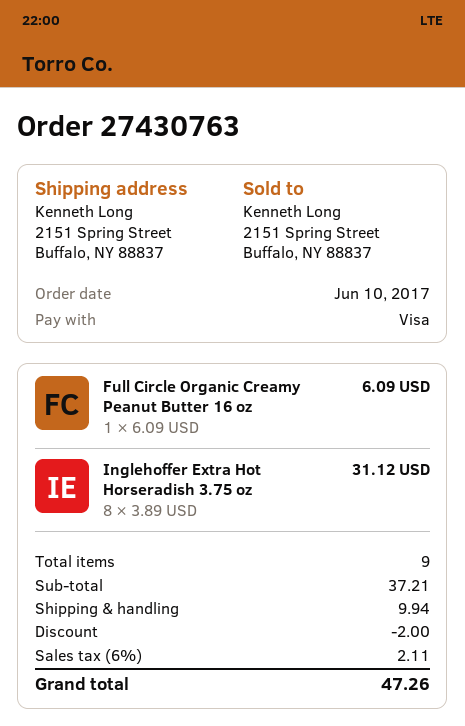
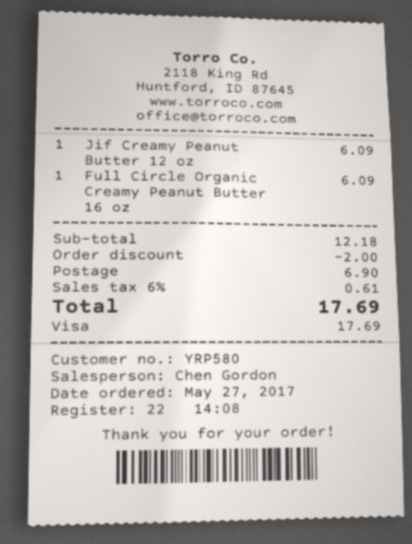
order date: 2017-06-10 -> 2017-05-27
Inglehoffer Extra Hot Horseradish 3.75 oz: 8 x 3.89 = 31.12 -> none
Jif Creamy Peanut Butter 12 oz: none -> 1 x 6.09 = 6.09
subtotal: 37.21 -> 12.18
shipping: 9.94 -> 6.90
tax: 6% = 2.11 -> 6% = 0.61
total: 47.26 -> 17.69

